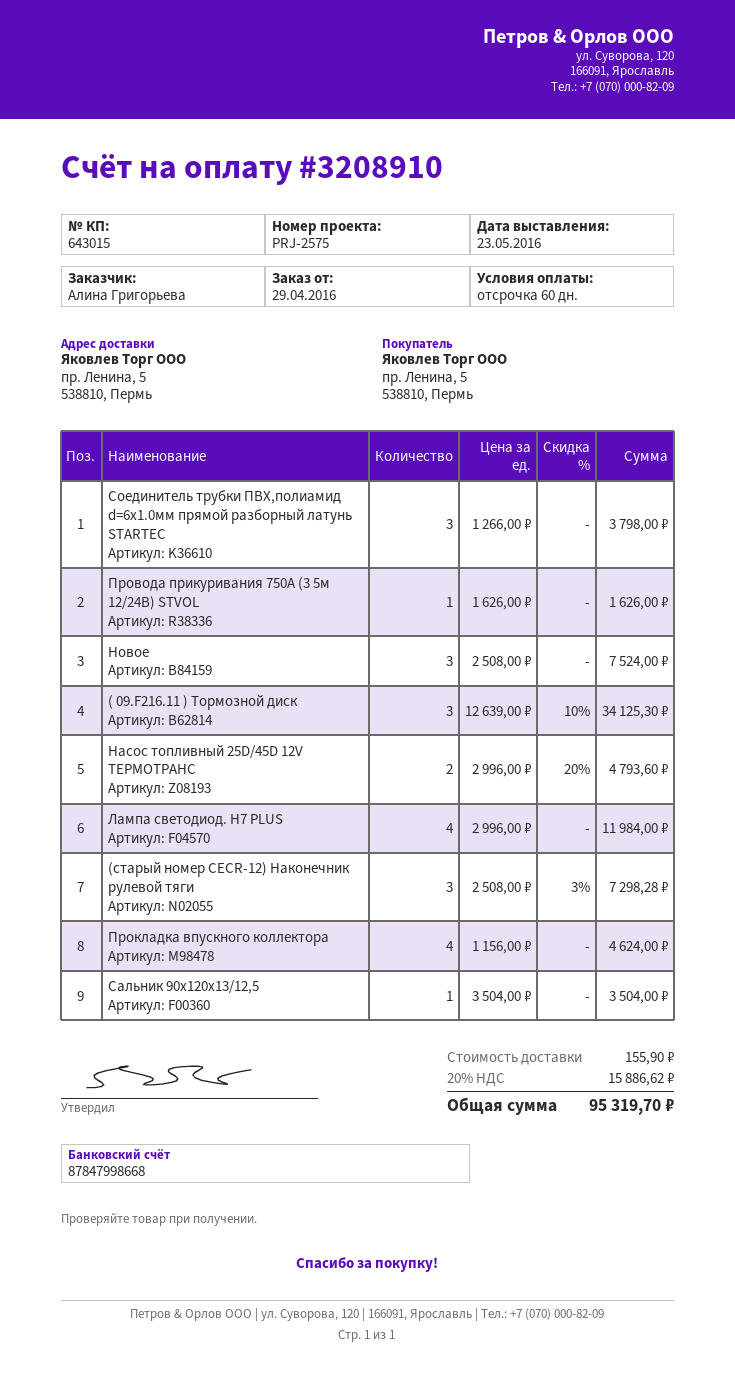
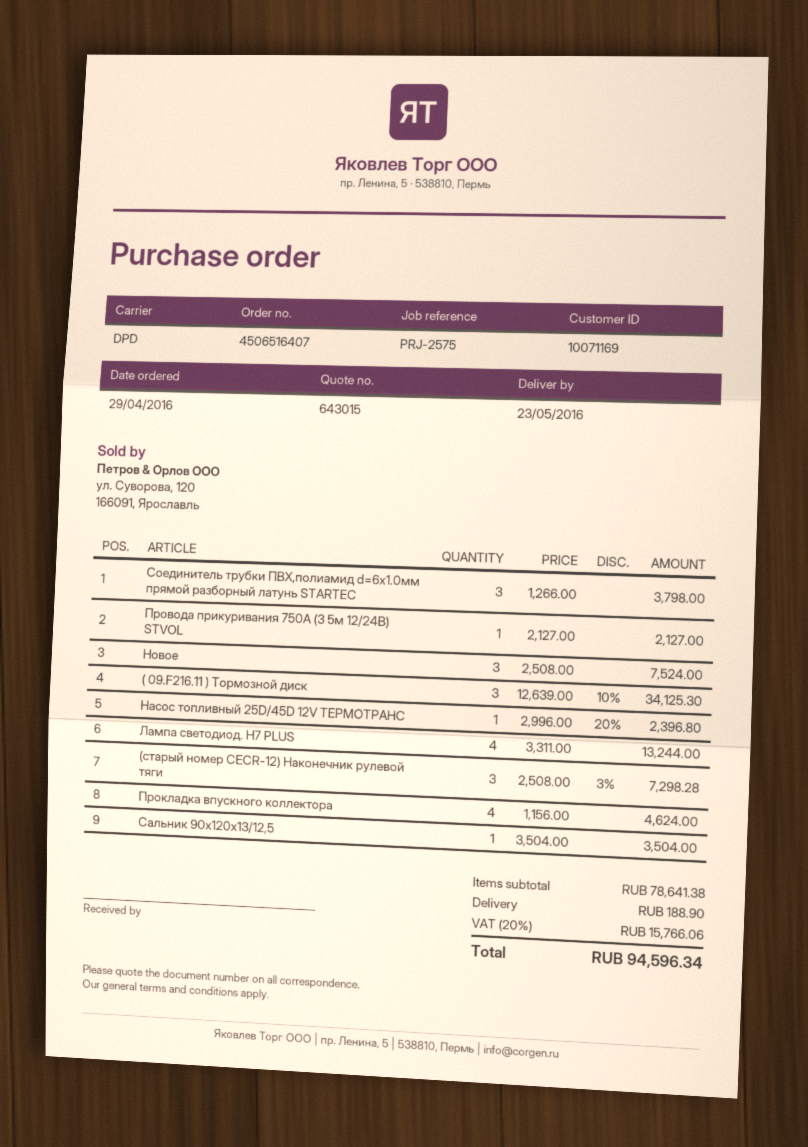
Провода прикуривания 750А (3 5м 12/24В) STVOL: 1 x 1626.00 = 1626.00 -> 1 x 2127.00 = 2127.00
Насос топливный 25D/45D 12V ТЕРМОТРАНС: 2 x 2996.00 - 20% = 4793.60 -> 1 x 2996.00 - 20% = 2396.80
Лампа светодиод. H7 PLUS: 4 x 2996.00 = 11984.00 -> 4 x 3311.00 = 13244.00
shipping: 155.90 -> 188.90
tax: 20% = 15886.62 -> 20% = 15766.06
total: 95319.70 -> 94596.34

